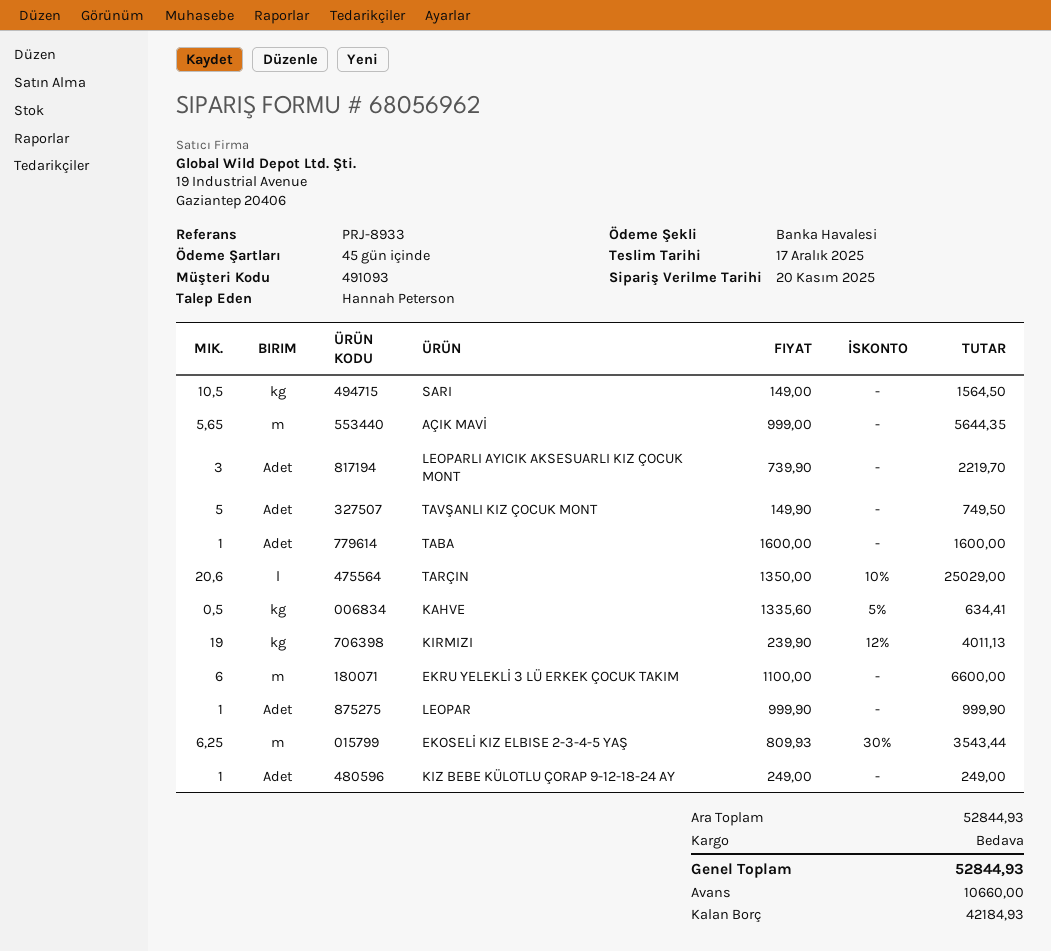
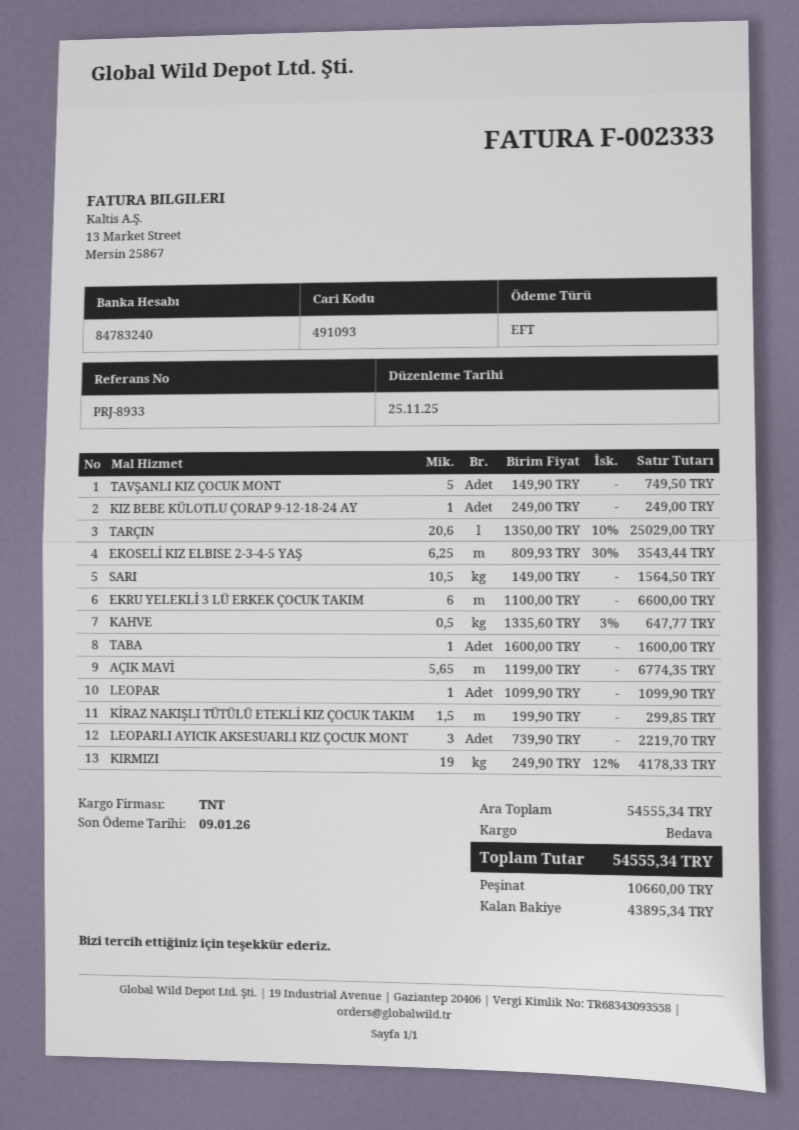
AÇIK MAVİ: 5.65 x 999.00 = 5644.35 -> 5.65 x 1199.00 = 6774.35
KAHVE: 0.5 x 1335.60 - 5% = 634.41 -> 0.5 x 1335.60 - 3% = 647.77
KIRMIZI: 19 x 239.90 - 12% = 4011.13 -> 19 x 249.90 - 12% = 4178.33
LEOPAR: 1 x 999.90 = 999.90 -> 1 x 1099.90 = 1099.90
KİRAZ NAKIŞLI TÜTÜLÜ ETEKLİ KIZ ÇOCUK TAKIM: none -> 1.5 x 199.90 = 299.85
subtotal: 52844.93 -> 54555.34
total: 52844.93 -> 54555.34
balance: 42184.93 -> 43895.34

